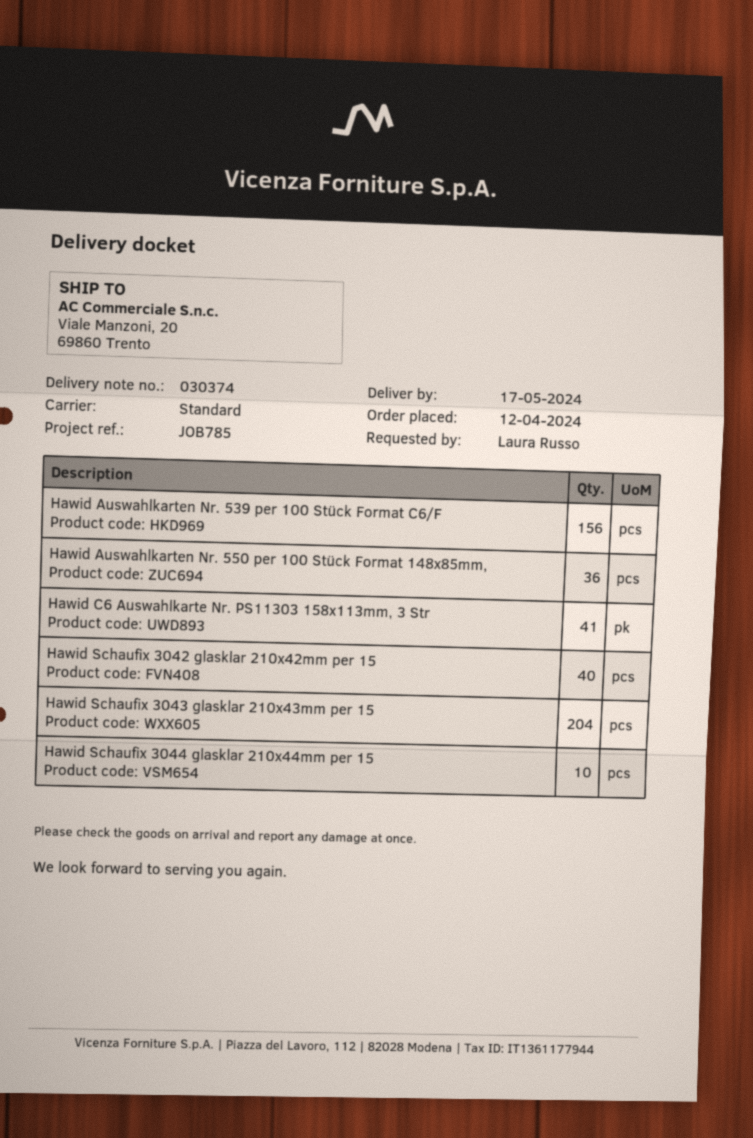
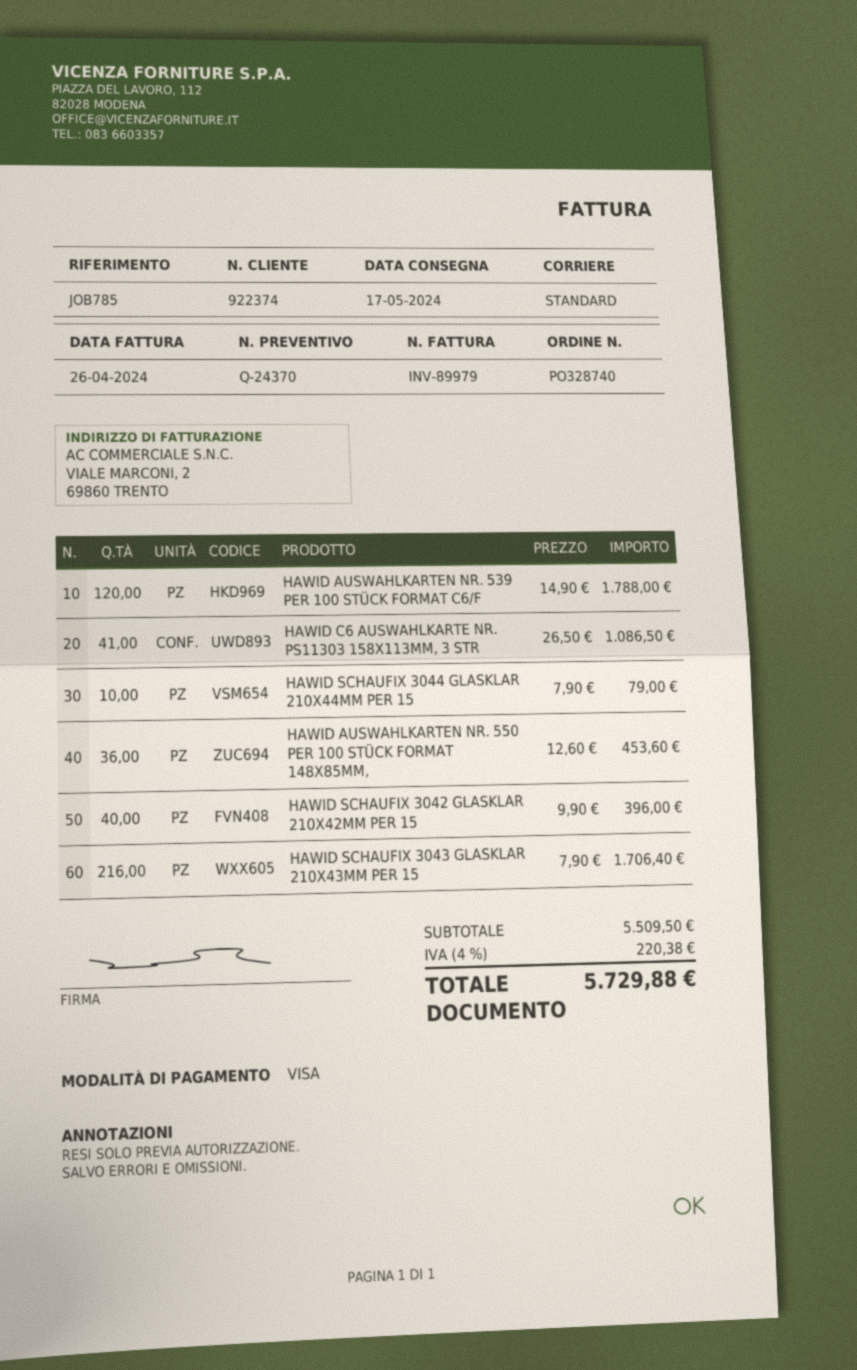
Hawid Auswahlkarten Nr. 539 per 100 Stück Format C6/F: 156 -> 120
Hawid Schaufix 3043 glasklar 210x43mm per 15: 204 -> 216

